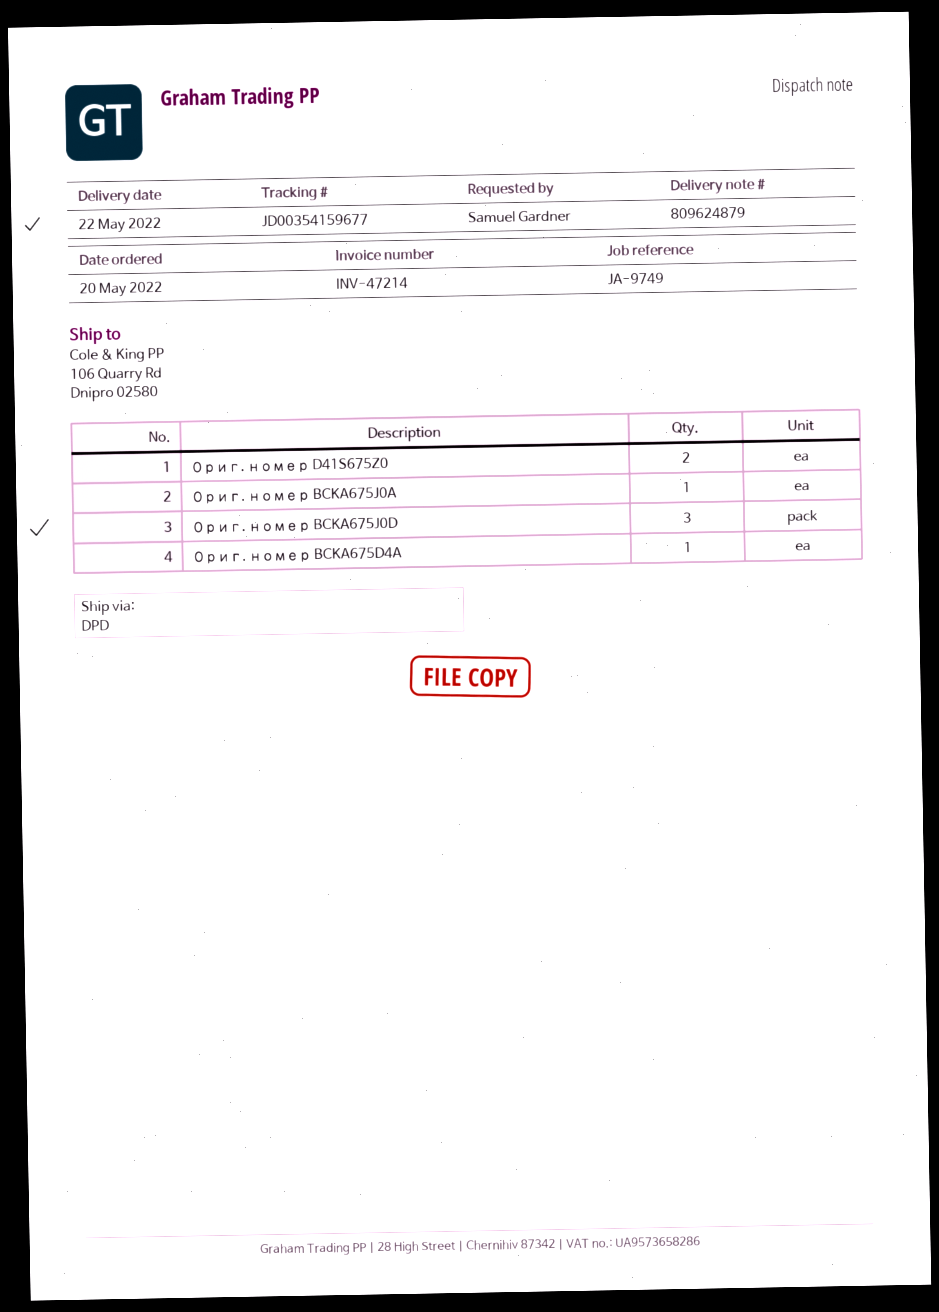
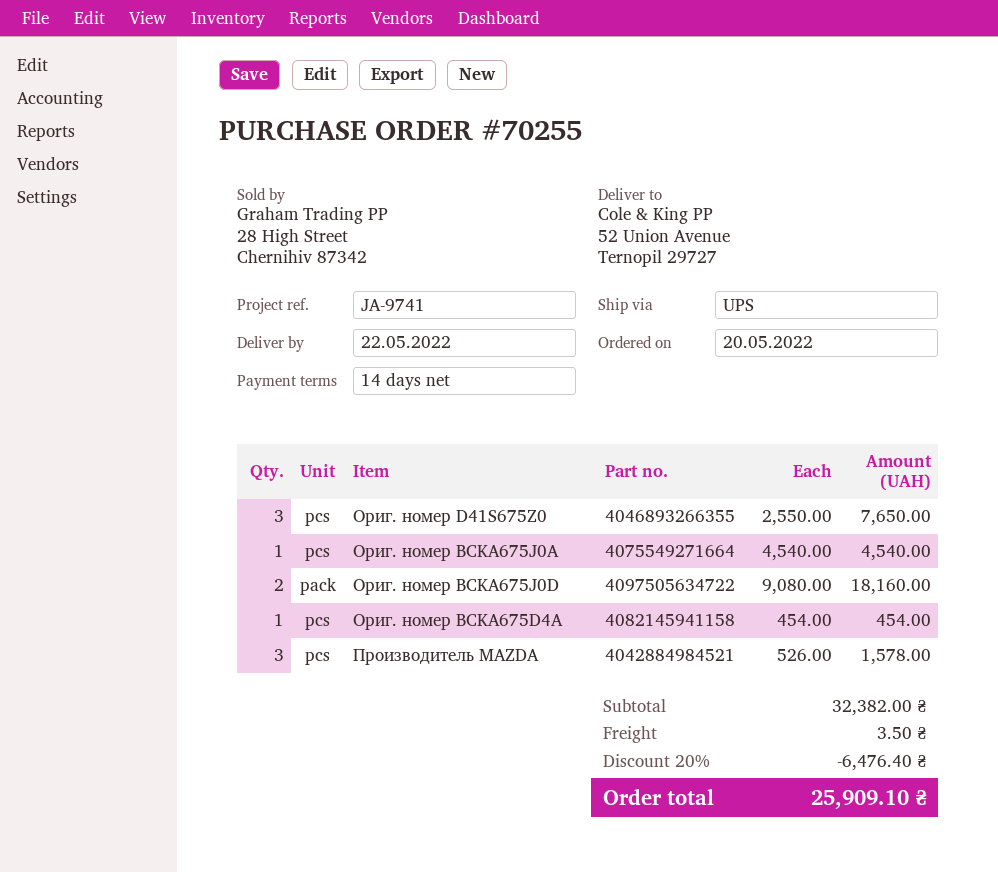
reference: JA-9749 -> JA-9741
shipping method: DPD -> UPS
ship to: 106 Quarry Rd, Dnipro 02580 -> 52 Union Avenue, Ternopil 29727
Ориг. номер D41S675Z0: 2 -> 3
Ориг. номер BCKA675J0D: 3 -> 2
Производитель MAZDA: none -> 3

